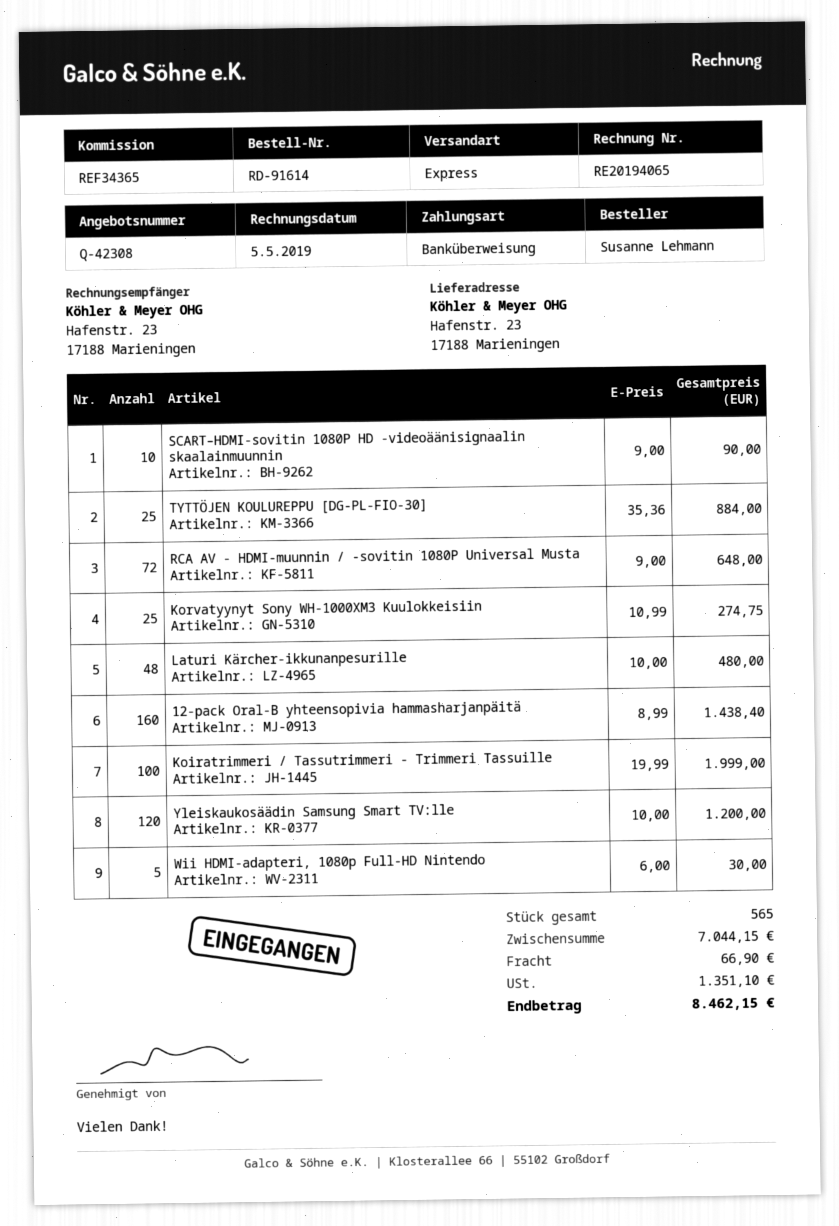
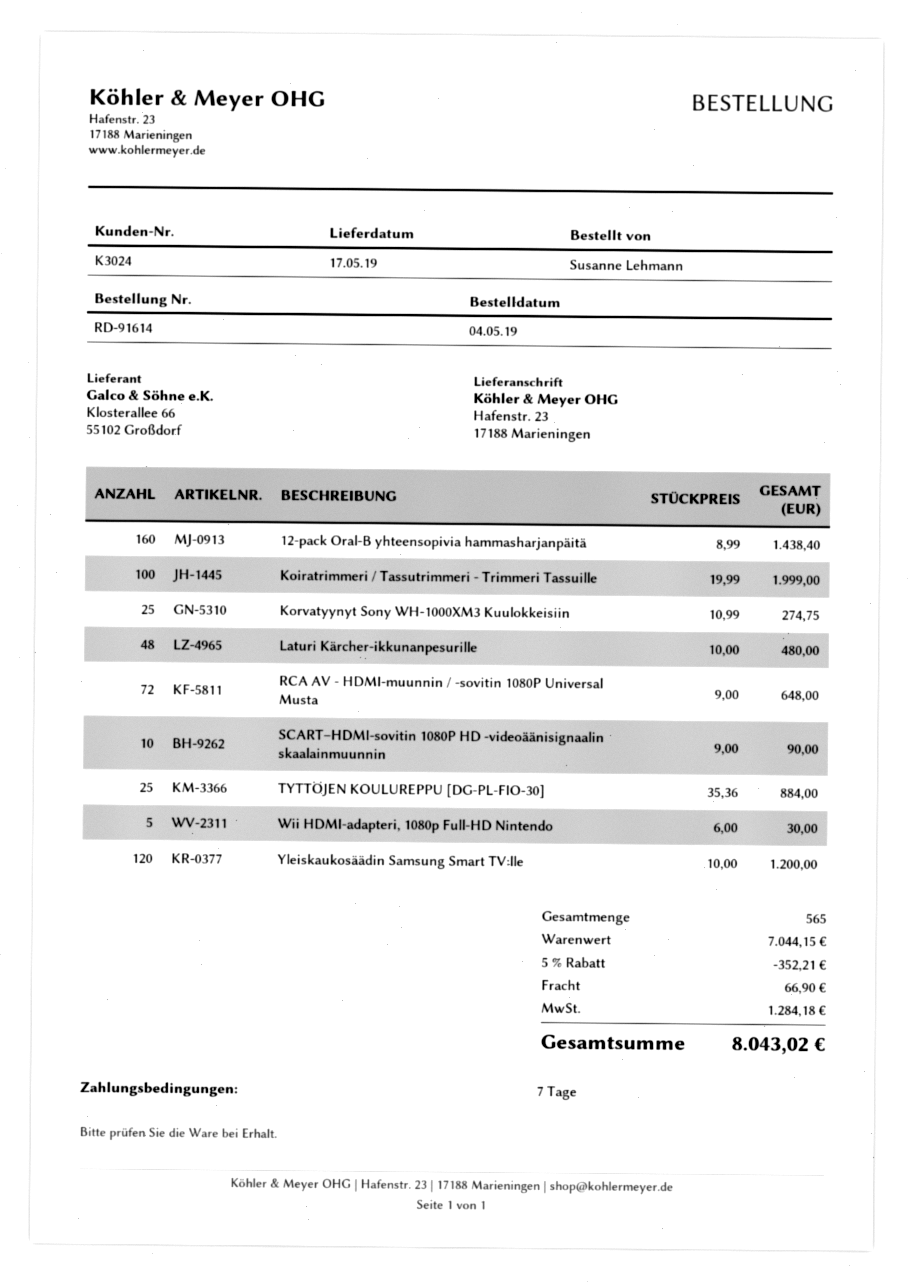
discount: none -> 5% = 352.21
tax: 1351.10 -> 1284.18
total: 8462.15 -> 8043.02

